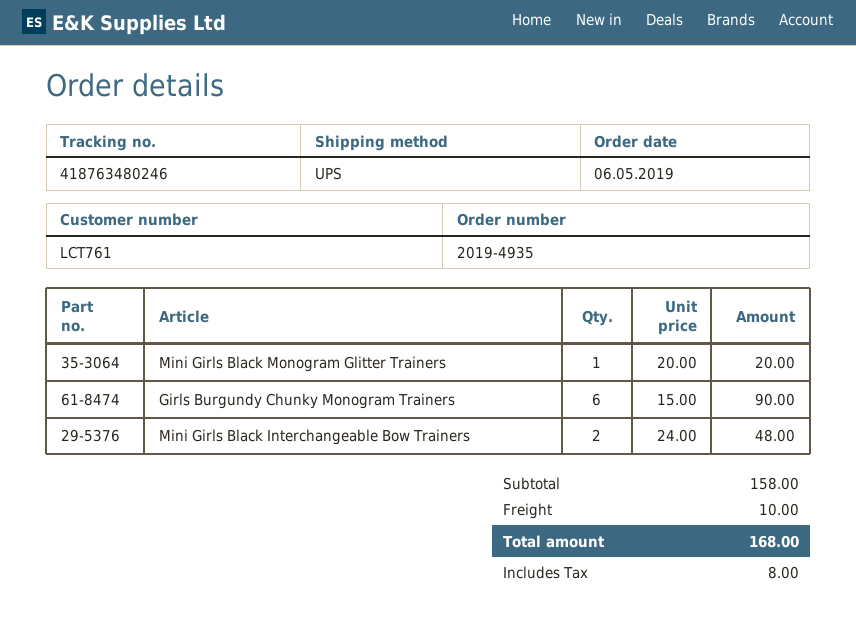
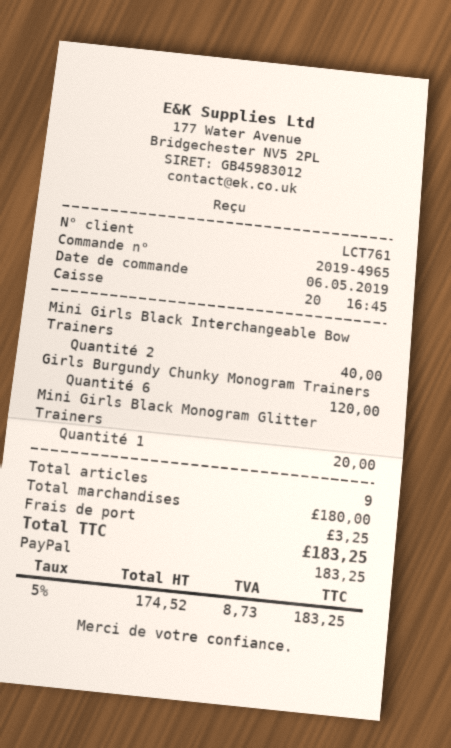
order number: 2019-4935 -> 2019-4965
Girls Burgundy Chunky Monogram Trainers: 6 for 90.00 -> 6 for 120.00
Mini Girls Black Interchangeable Bow Trainers: 2 for 48.00 -> 2 for 40.00
subtotal: 158.00 -> 180.00
shipping: 10.00 -> 3.25
tax: 8.00 -> 8.73
total: 168.00 -> 183.25

